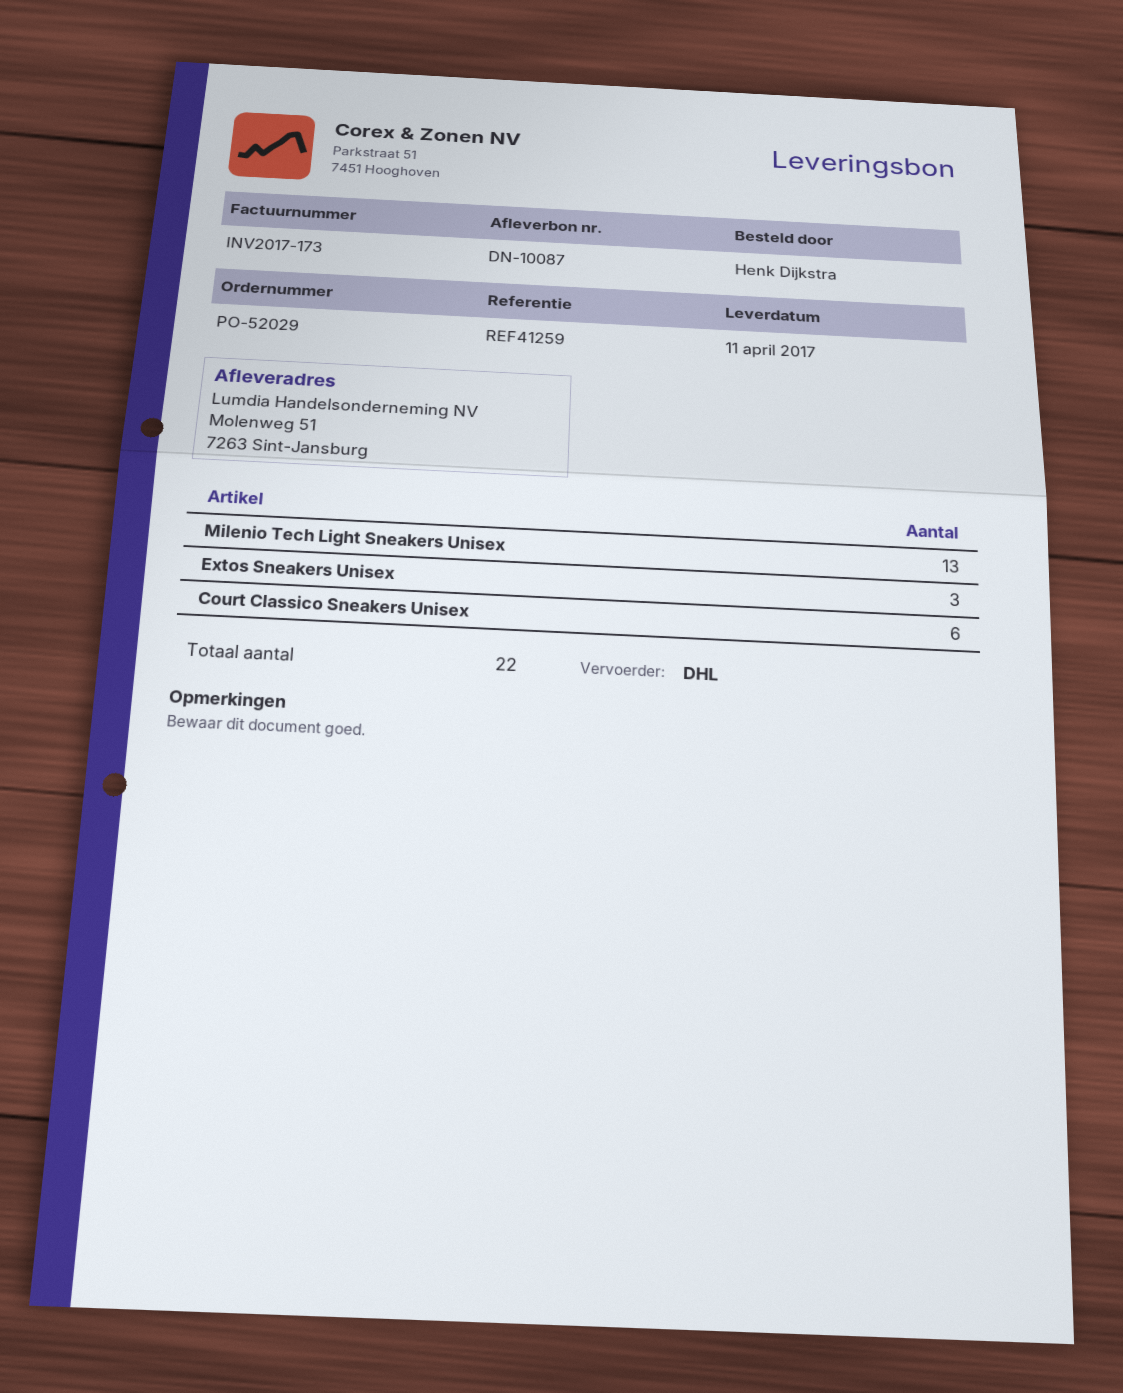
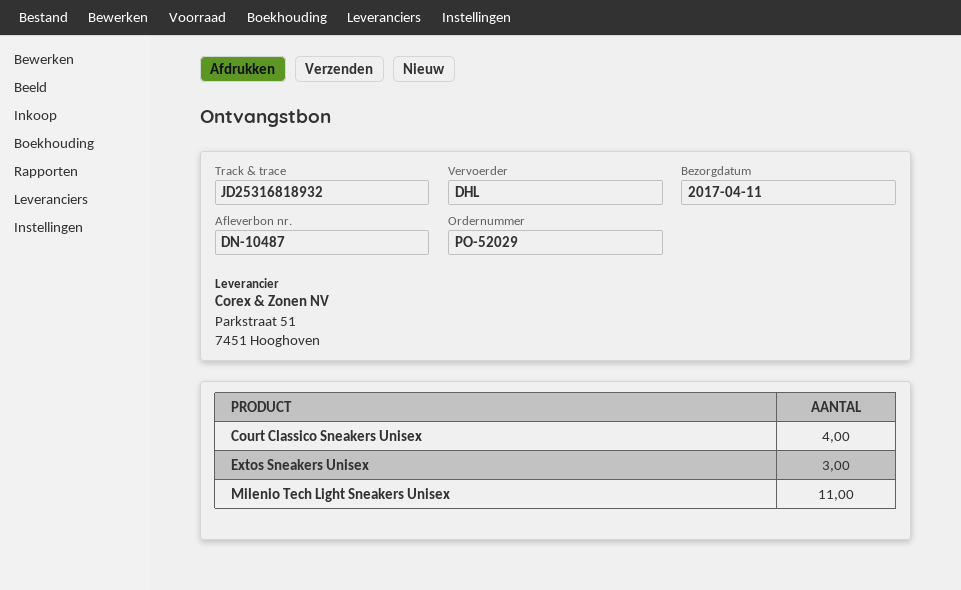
delivery note number: DN-10087 -> DN-10487
Milenio Tech Light Sneakers Unisex: 13 -> 11
Court Classico Sneakers Unisex: 6 -> 4

